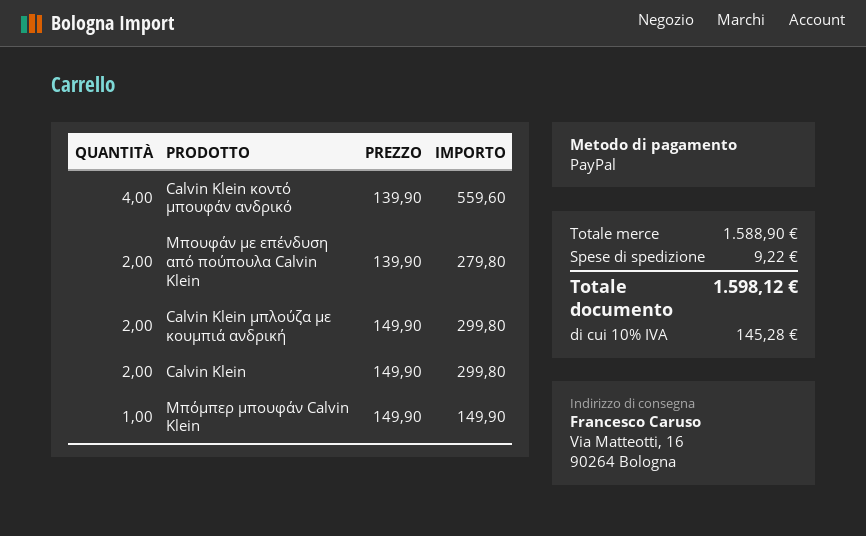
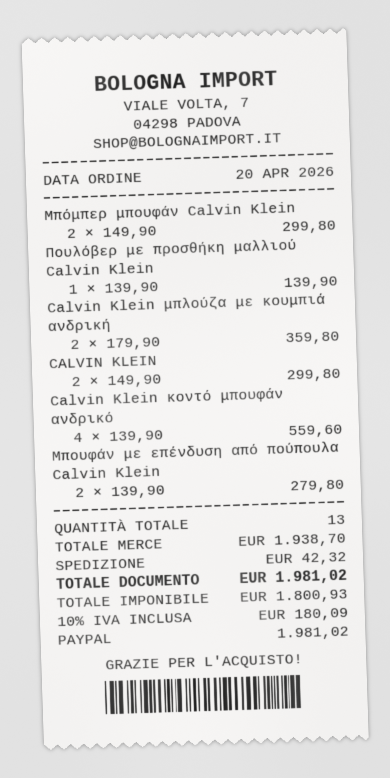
Calvin Klein μπλούζα με κουμπιά ανδρική: 2 x 149.90 = 299.80 -> 2 x 179.90 = 359.80
Μπόμπερ μπουφάν Calvin Klein: 1 x 149.90 = 149.90 -> 2 x 149.90 = 299.80
Πουλόβερ με προσθήκη μαλλιού Calvin Klein: none -> 1 x 139.90 = 139.90
subtotal: 1588.90 -> 1938.70
shipping: 9.22 -> 42.32
tax: 10% = 145.28 -> 10% = 180.09
total: 1598.12 -> 1981.02

